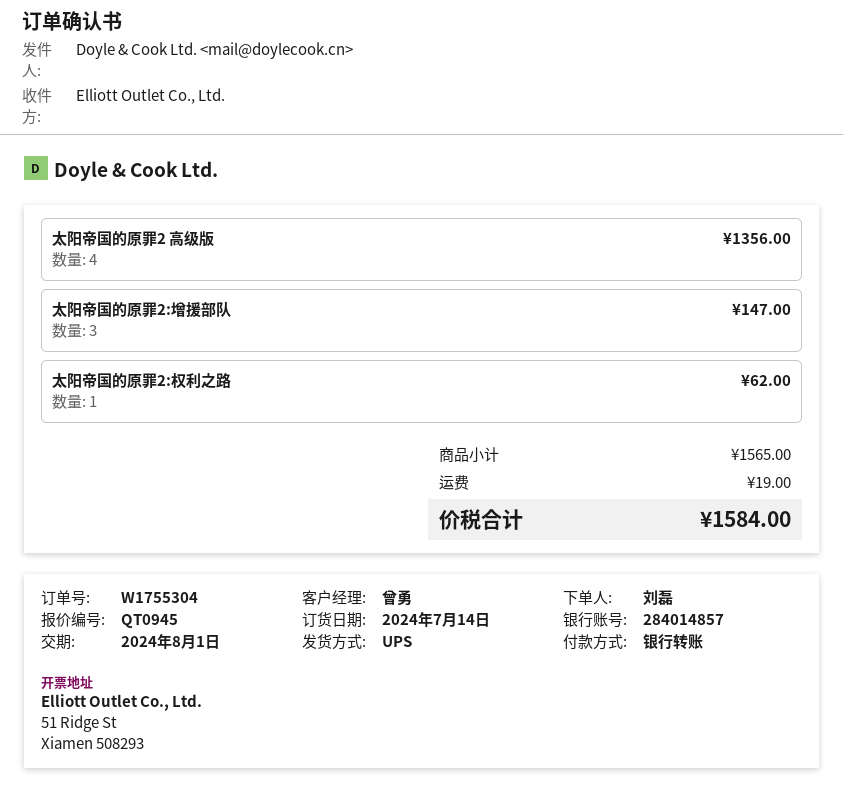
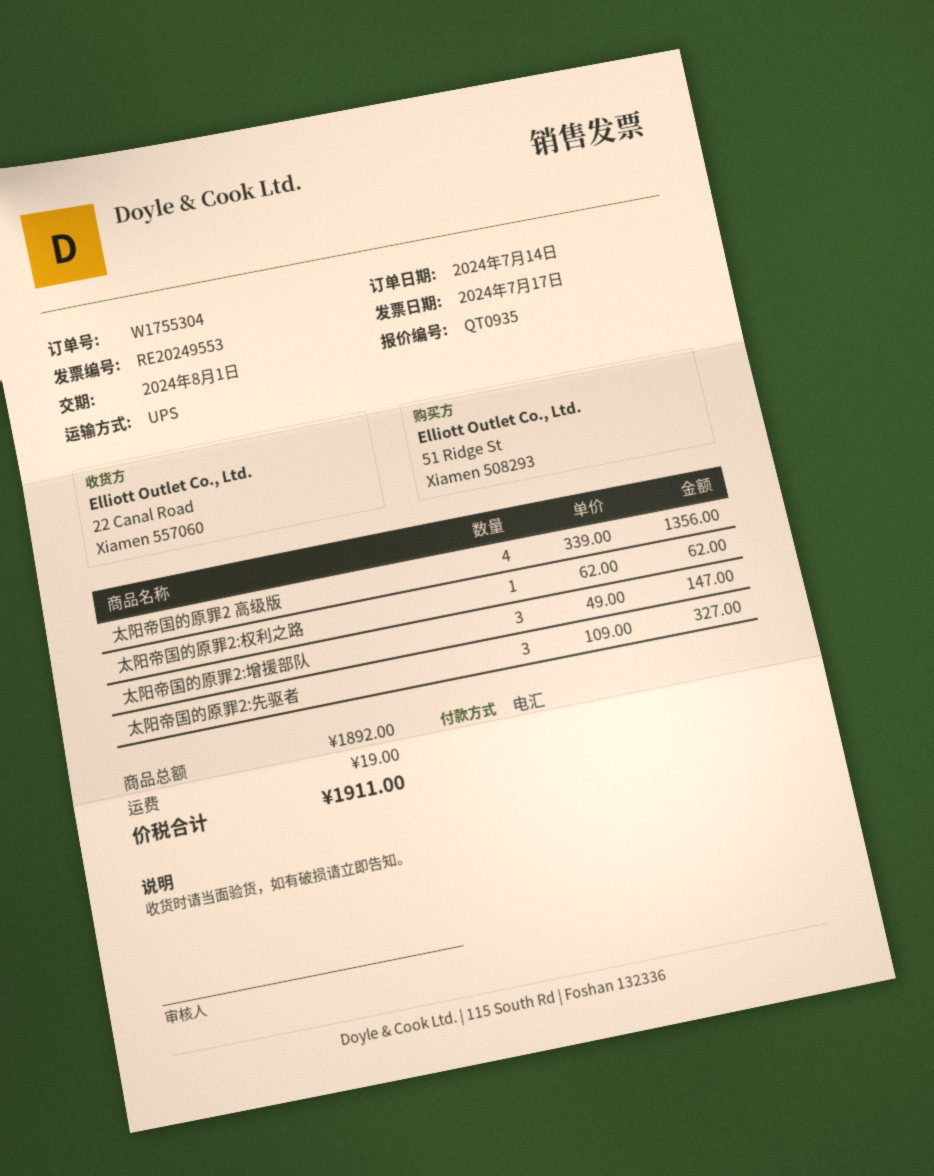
quote number: QT0945 -> QT0935
太阳帝国的原罪2:先驱者: none -> 3 for 327.00
subtotal: 1565.00 -> 1892.00
total: 1584.00 -> 1911.00

